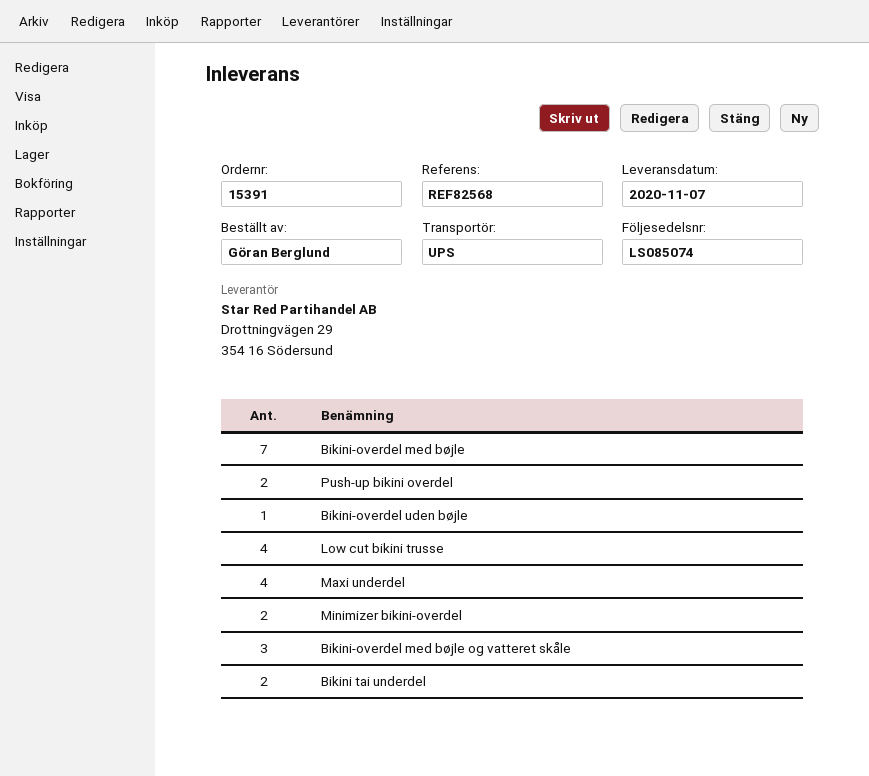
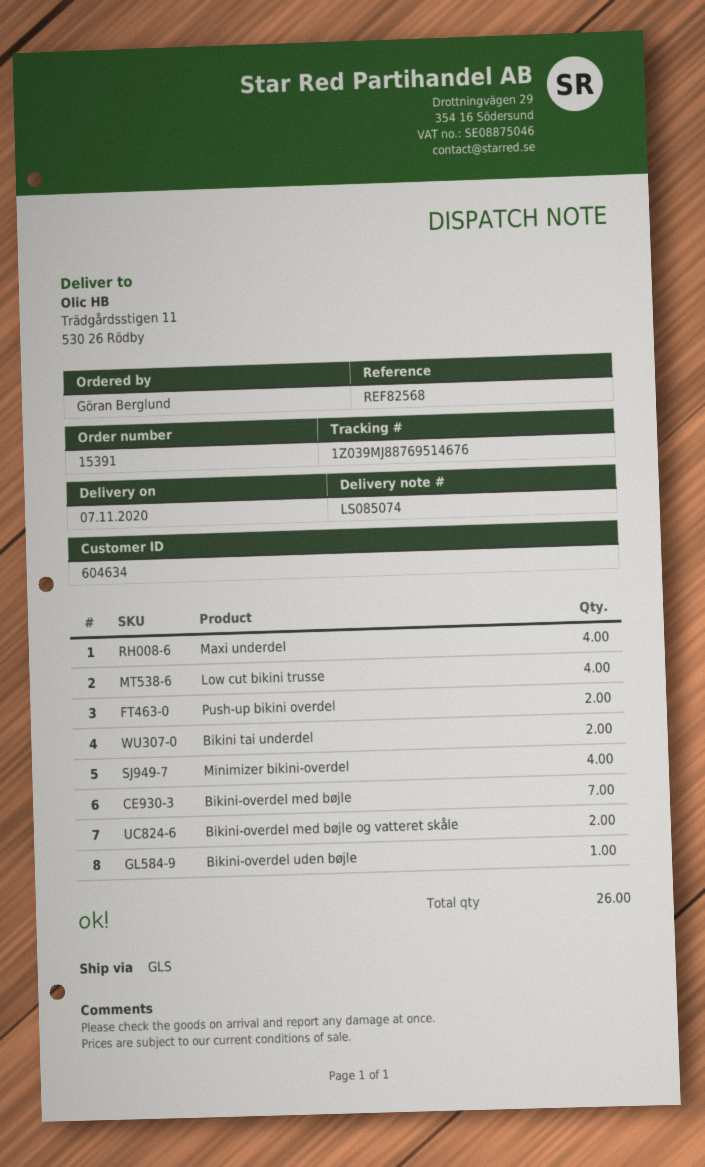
shipping method: UPS -> GLS
Minimizer bikini-overdel: 2 -> 4
Bikini-overdel med bøjle og vatteret skåle: 3 -> 2

